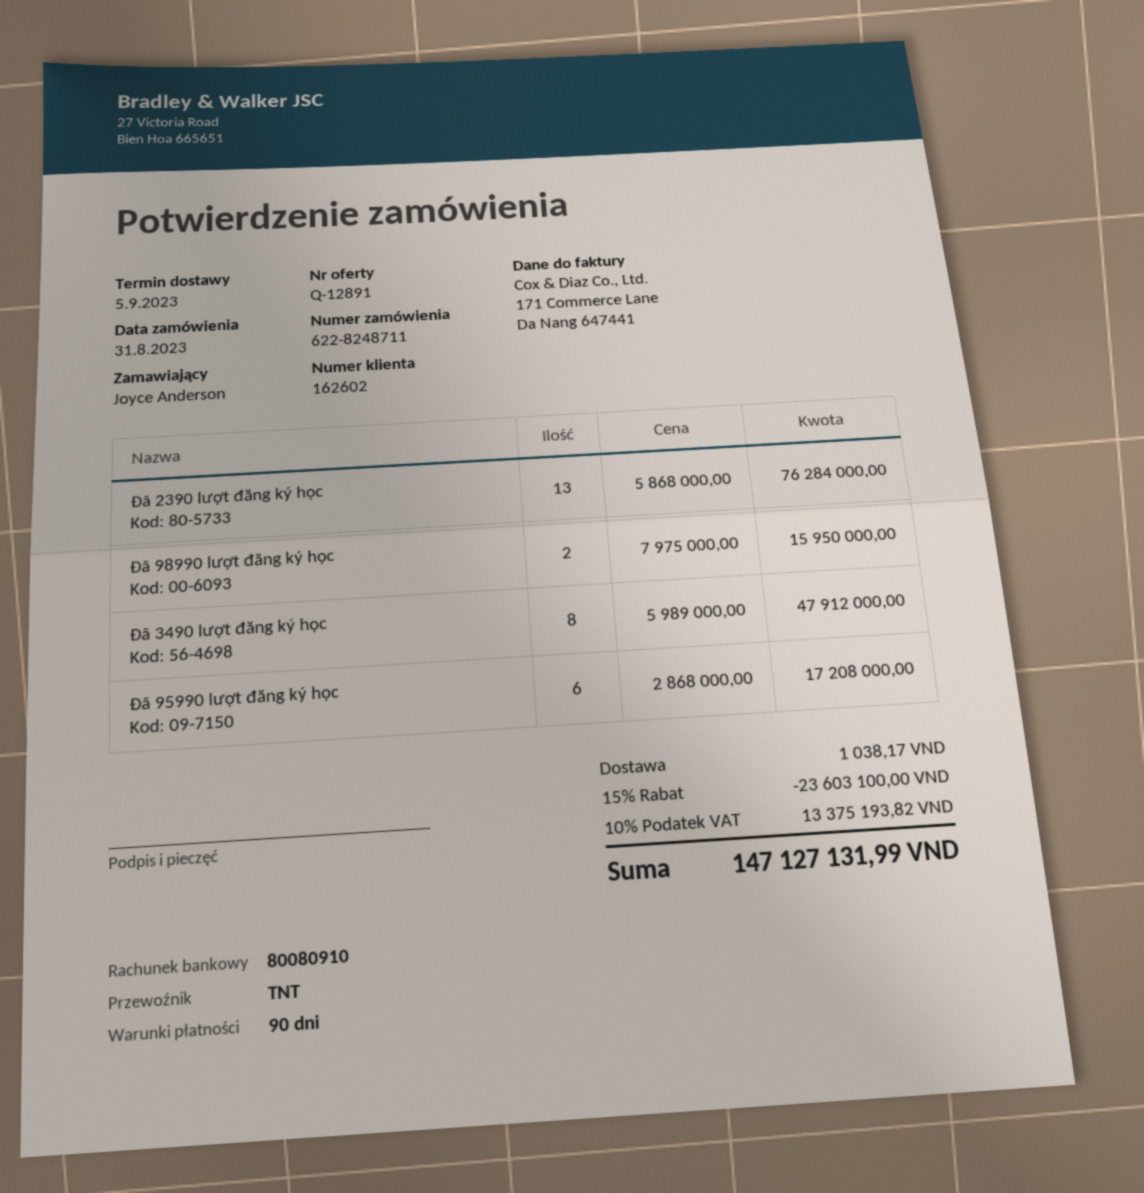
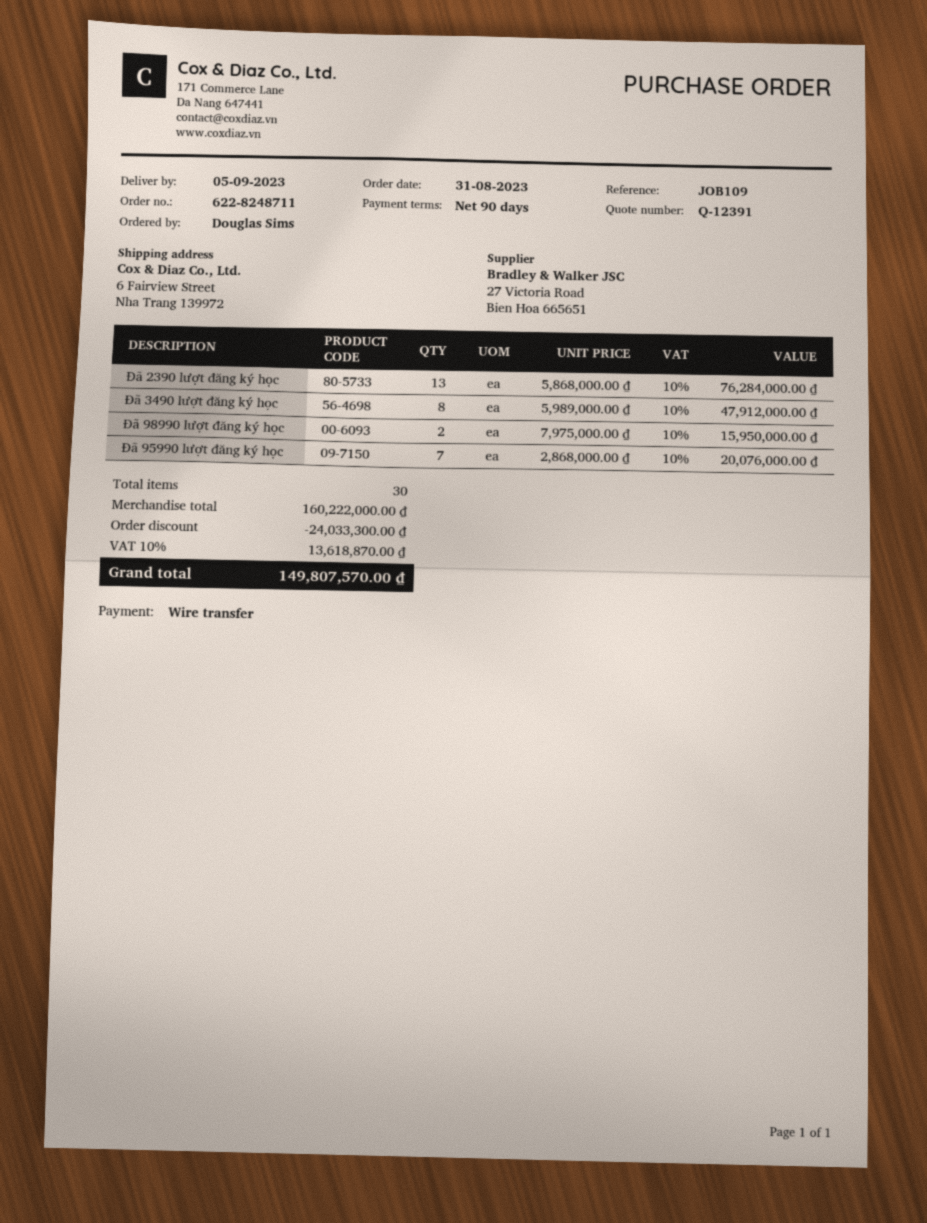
quote number: Q-12891 -> Q-12391
ordered by: Joyce Anderson -> Douglas Sims
Đã 95990 lượt đăng ký học: 6 x 2868000.00 = 17208000.00 -> 7 x 2868000.00 = 20076000.00
discount: 23603100.00 -> 24033300.00
shipping: 1038.17 -> none
tax: 10% = 13375193.82 -> 10% = 13618870.00
total: 147127131.99 -> 149807570.00

